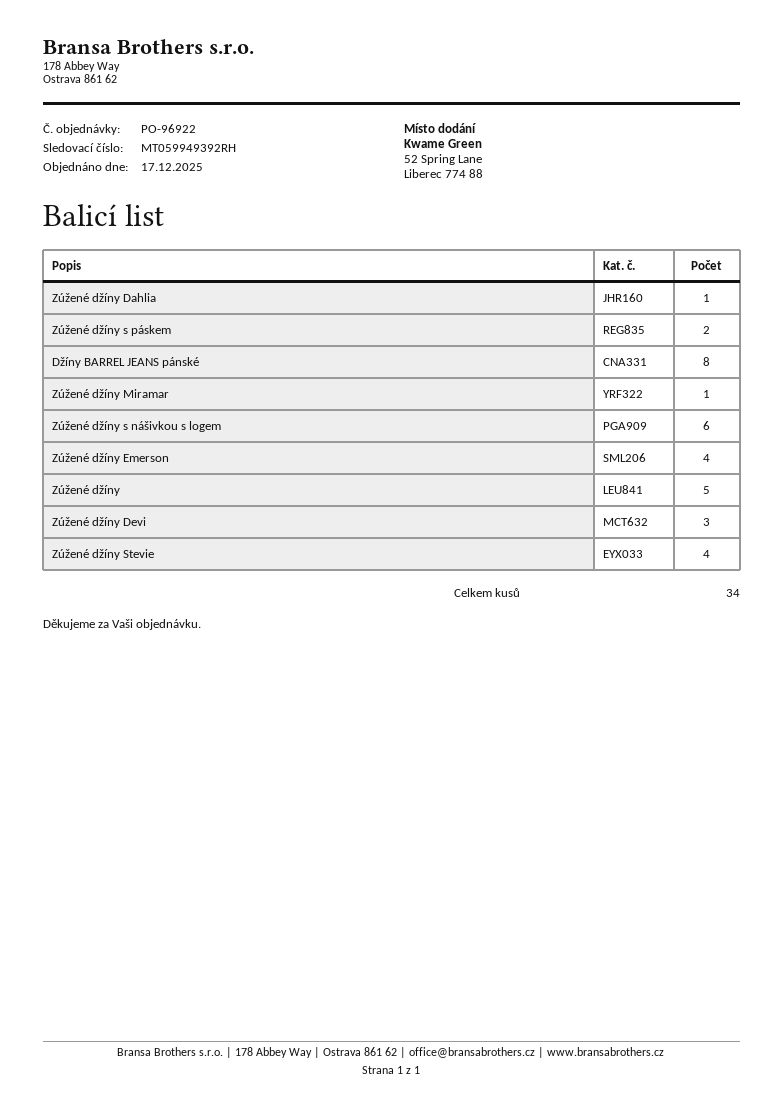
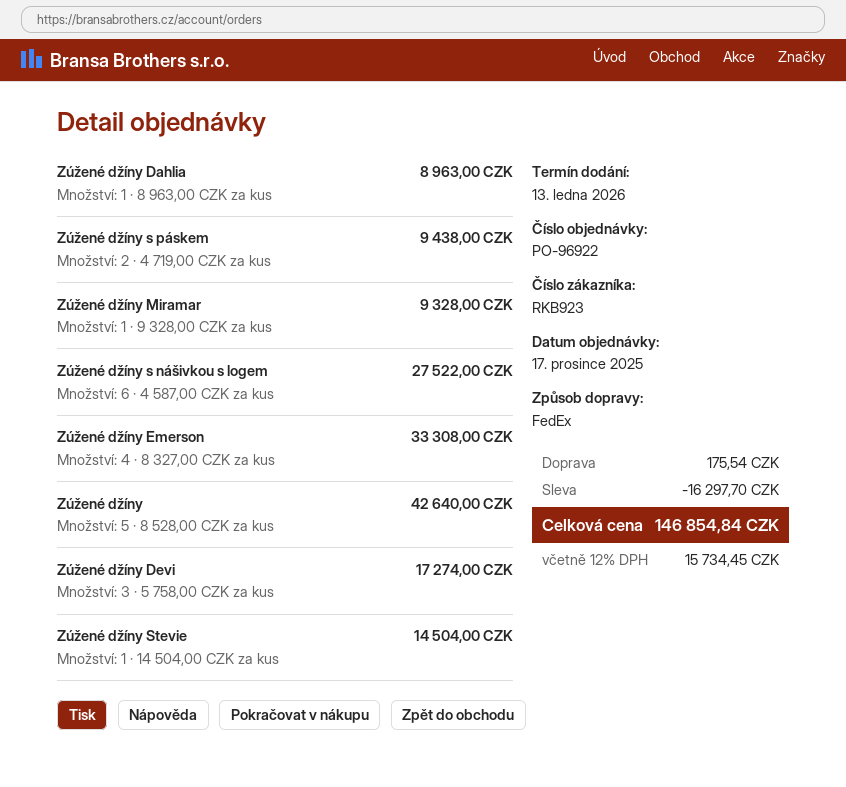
Džíny BARREL JEANS pánské: 8 -> none
Zúžené džíny Stevie: 4 -> 1

